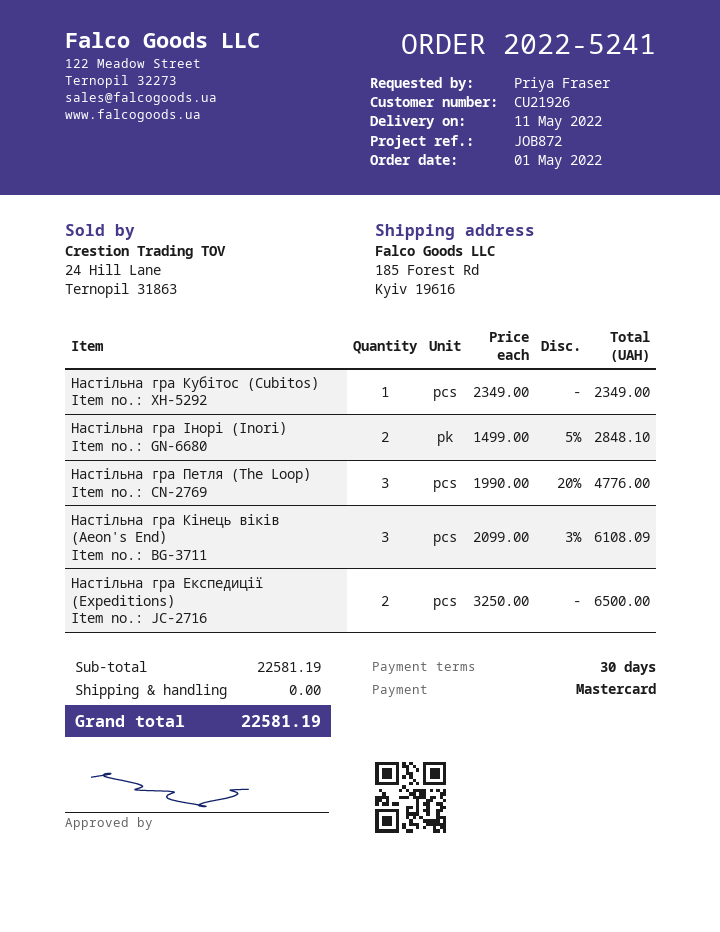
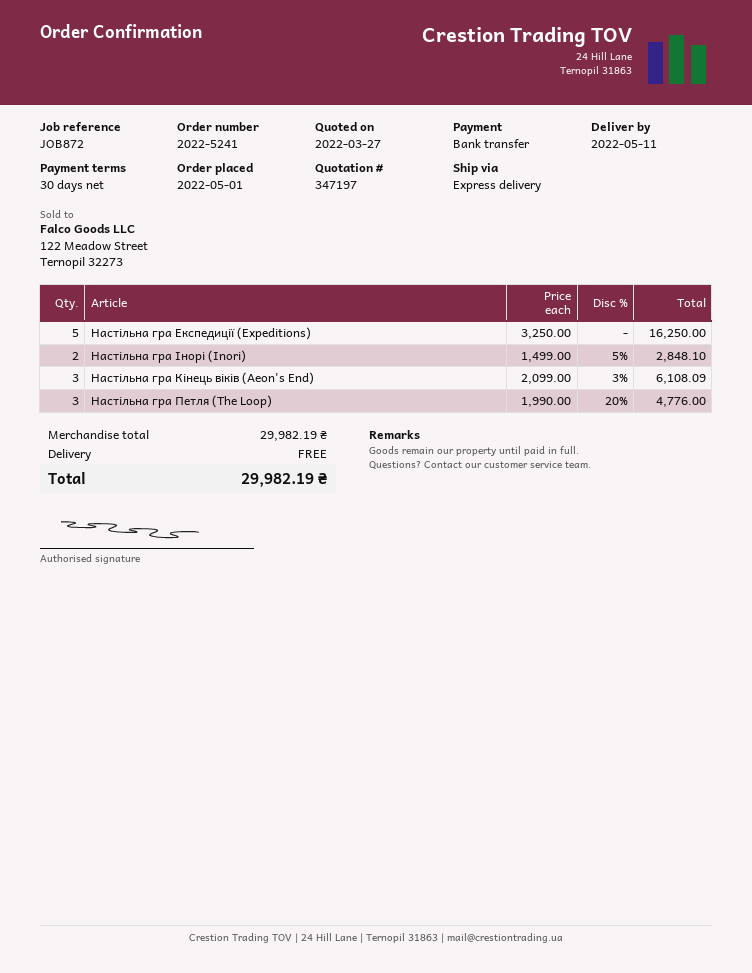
payment method: Mastercard -> bank transfer
Настільна гра Кубітос (Cubitos): 1 x 2349.00 = 2349.00 -> none
Настільна гра Експедиції (Expeditions): 2 x 3250.00 = 6500.00 -> 5 x 3250.00 = 16250.00
subtotal: 22581.19 -> 29982.19
total: 22581.19 -> 29982.19

